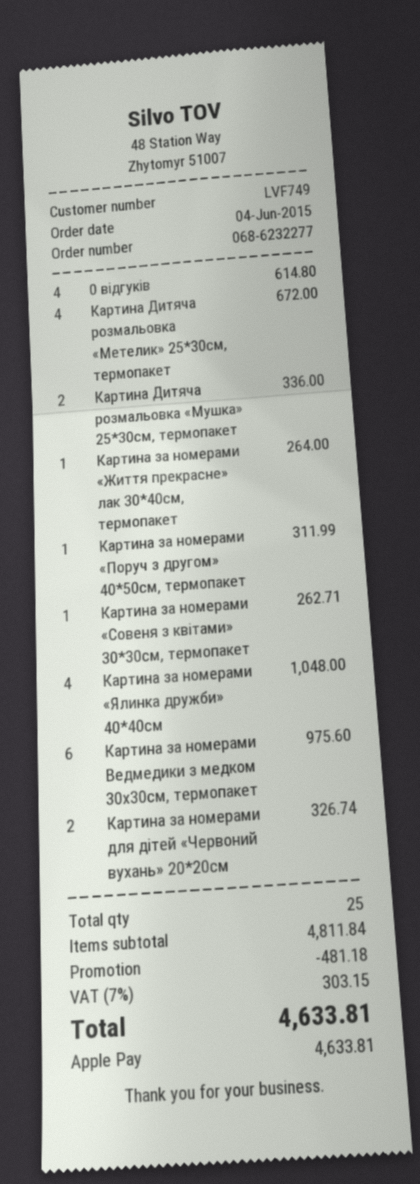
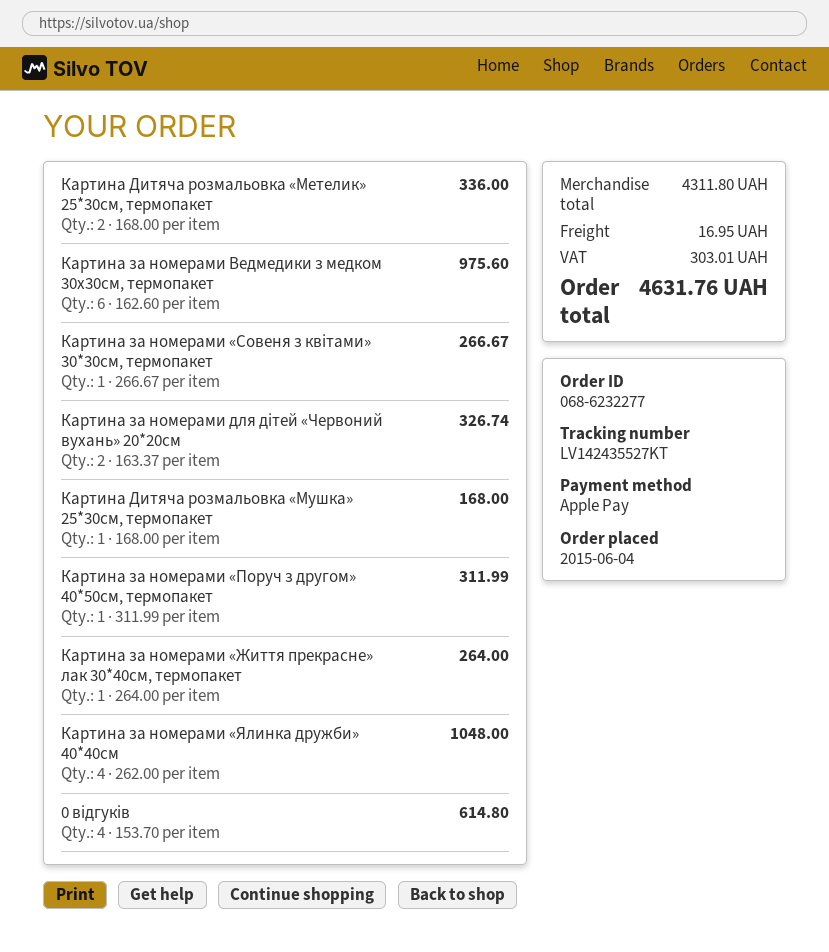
Картина Дитяча розмальовка «Метелик» 25*30см, термопакет: 4 for 672.00 -> 2 for 336.00
Картина Дитяча розмальовка «Мушка» 25*30см, термопакет: 2 for 336.00 -> 1 for 168.00
Картина за номерами «Совеня з квітами» 30*30см, термопакет: 1 for 262.71 -> 1 for 266.67
subtotal: 4811.84 -> 4311.80
discount: 481.18 -> none
shipping: none -> 16.95
tax: 303.15 -> 303.01
total: 4633.81 -> 4631.76

